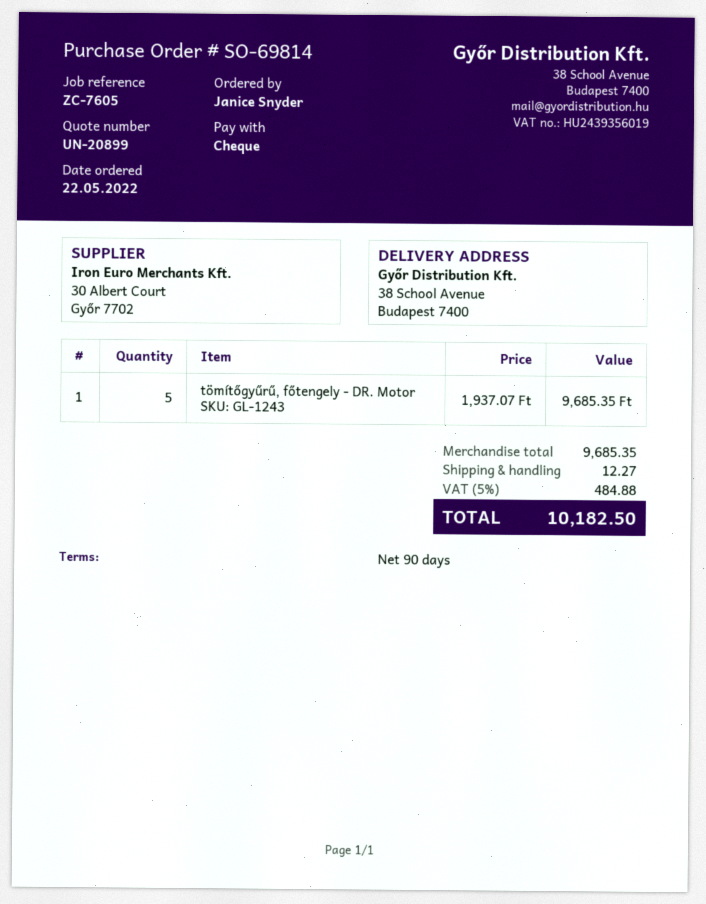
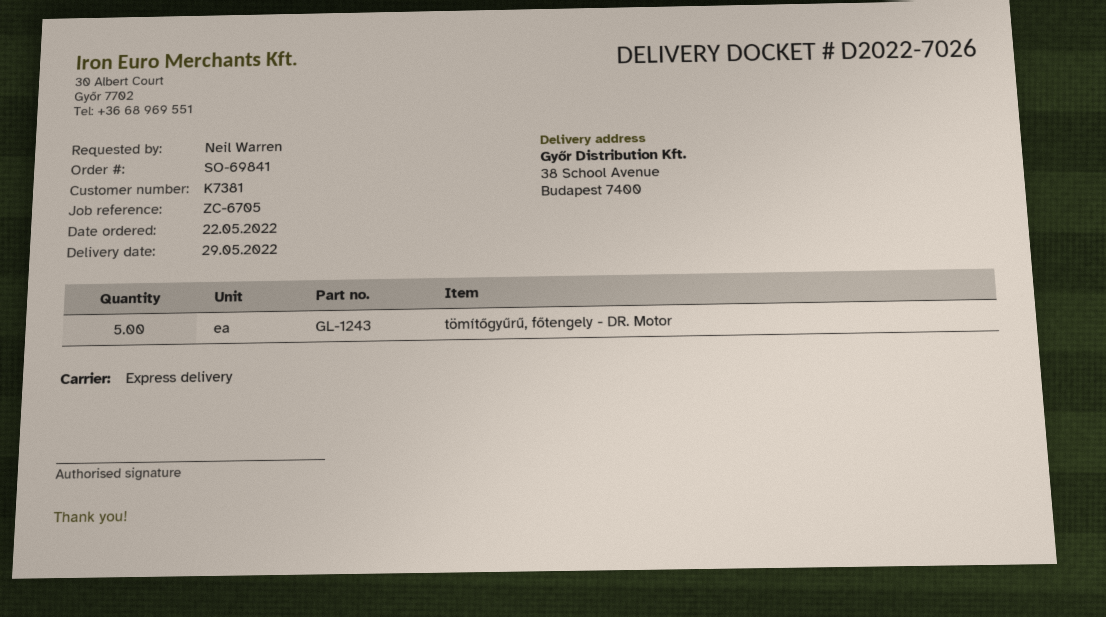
order number: SO-69814 -> SO-69841
reference: ZC-7605 -> ZC-6705
ordered by: Janice Snyder -> Neil Warren

